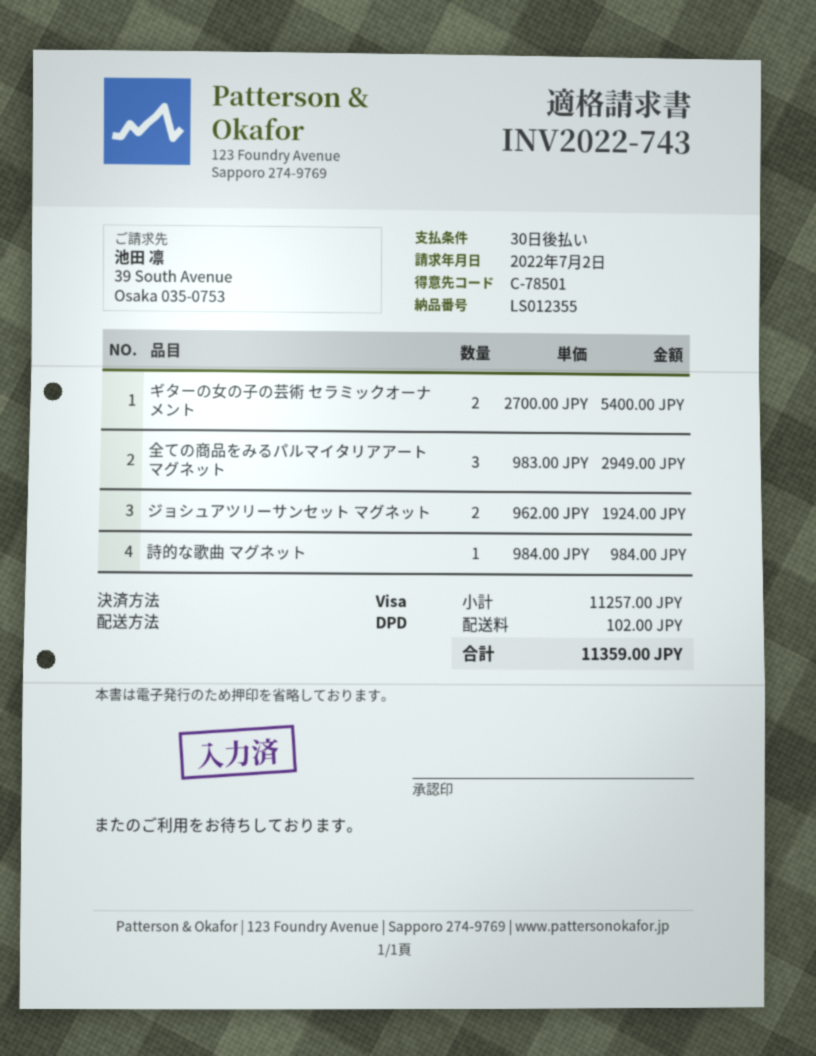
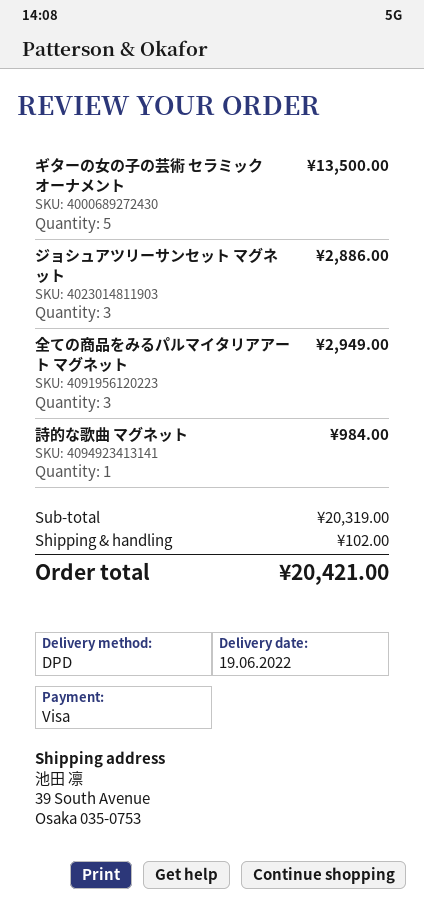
ギターの女の子の芸術 セラミックオーナメント: 2 for 5400.00 -> 5 for 13500.00
ジョシュアツリーサンセット マグネット: 2 for 1924.00 -> 3 for 2886.00
subtotal: 11257.00 -> 20319.00
total: 11359.00 -> 20421.00

